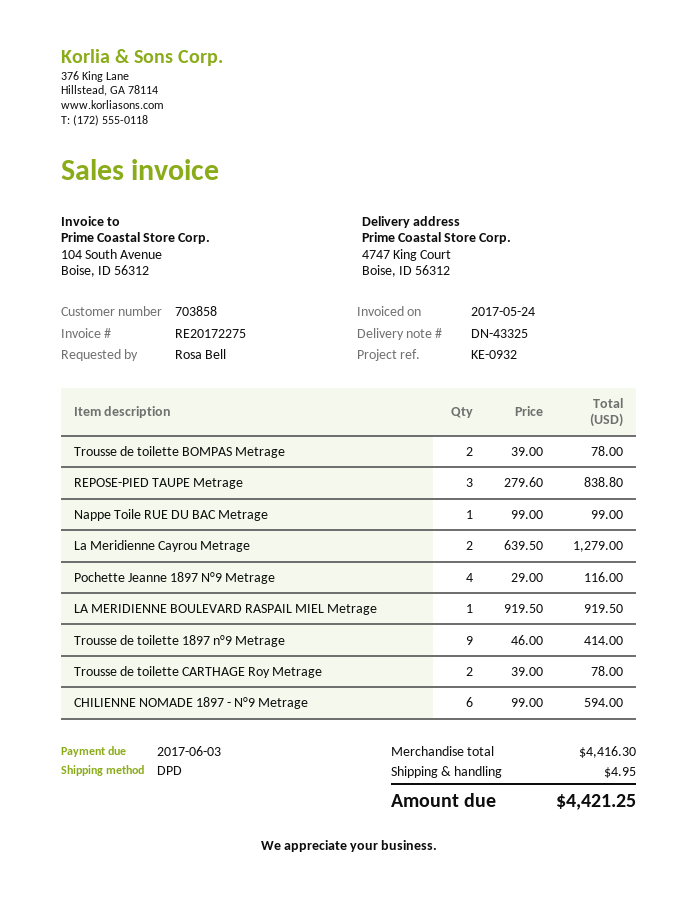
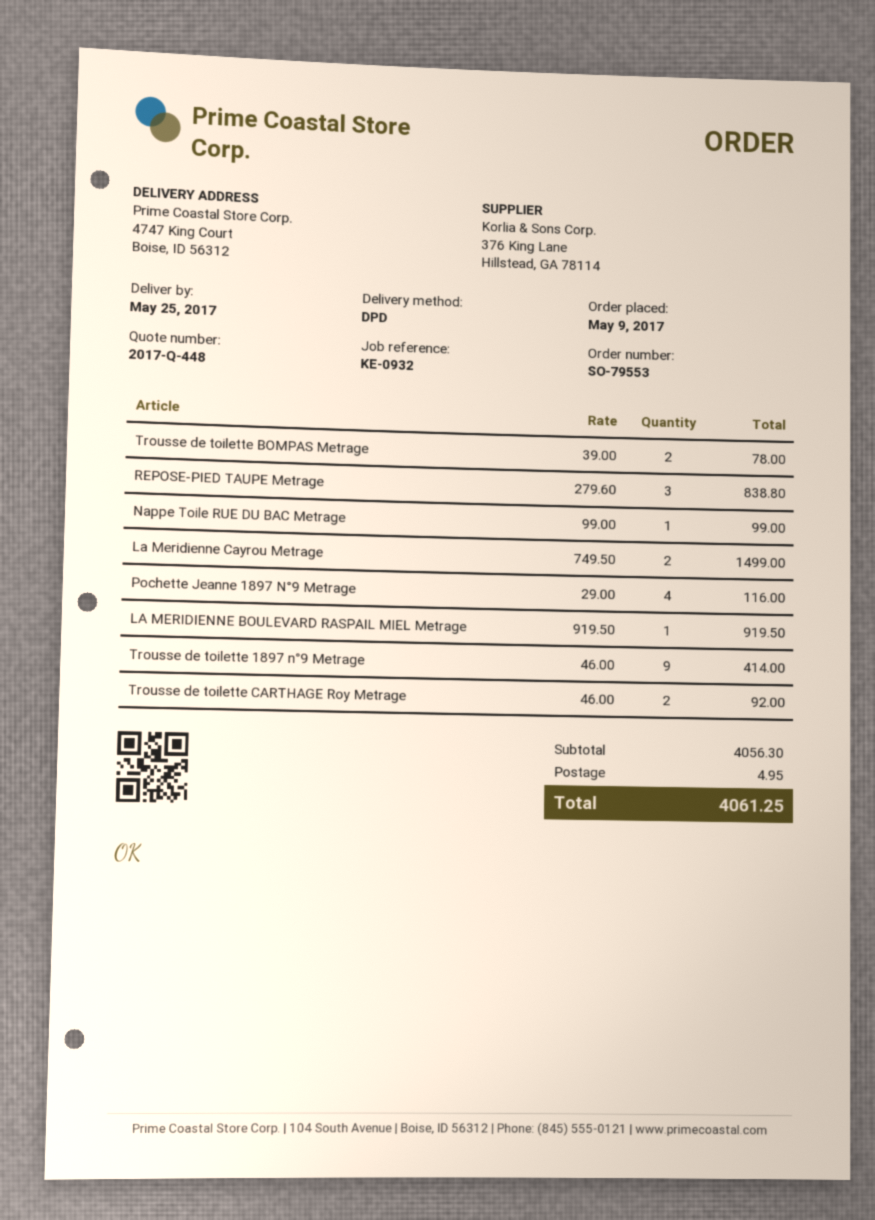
La Meridienne Cayrou Metrage: 2 x 639.50 = 1279.00 -> 2 x 749.50 = 1499.00
Trousse de toilette CARTHAGE Roy Metrage: 2 x 39.00 = 78.00 -> 2 x 46.00 = 92.00
CHILIENNE NOMADE 1897 - N°9 Metrage: 6 x 99.00 = 594.00 -> none
subtotal: 4416.30 -> 4056.30
total: 4421.25 -> 4061.25

